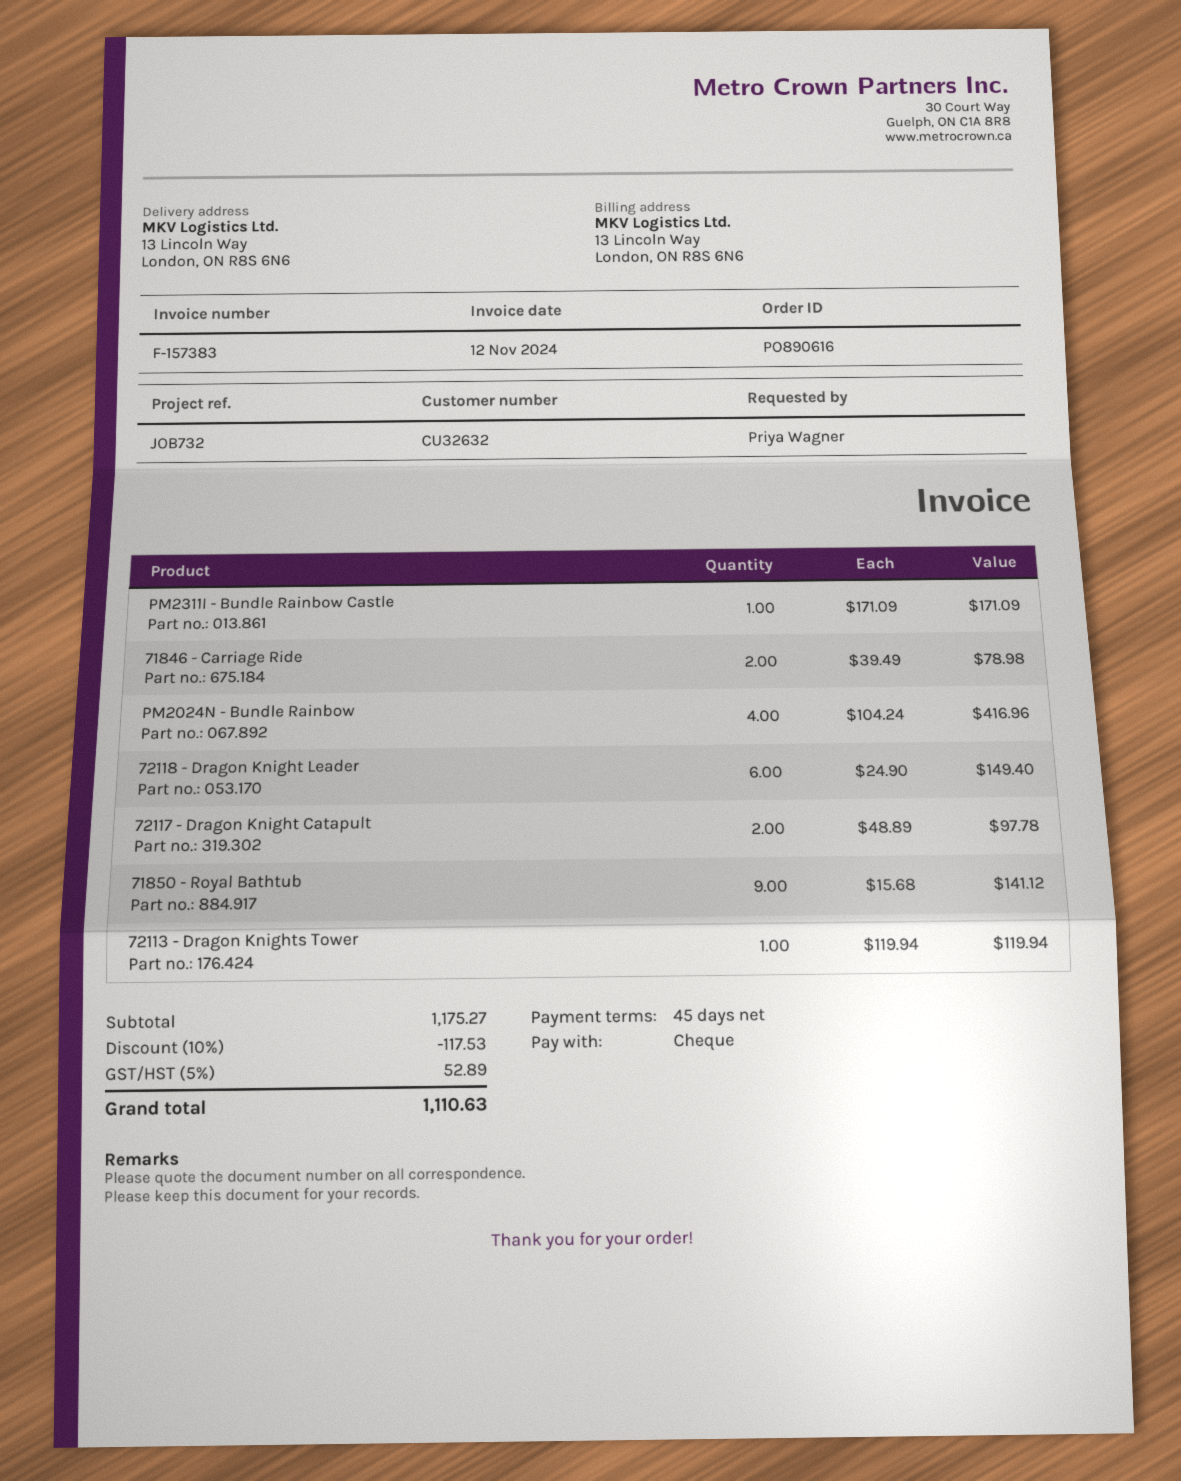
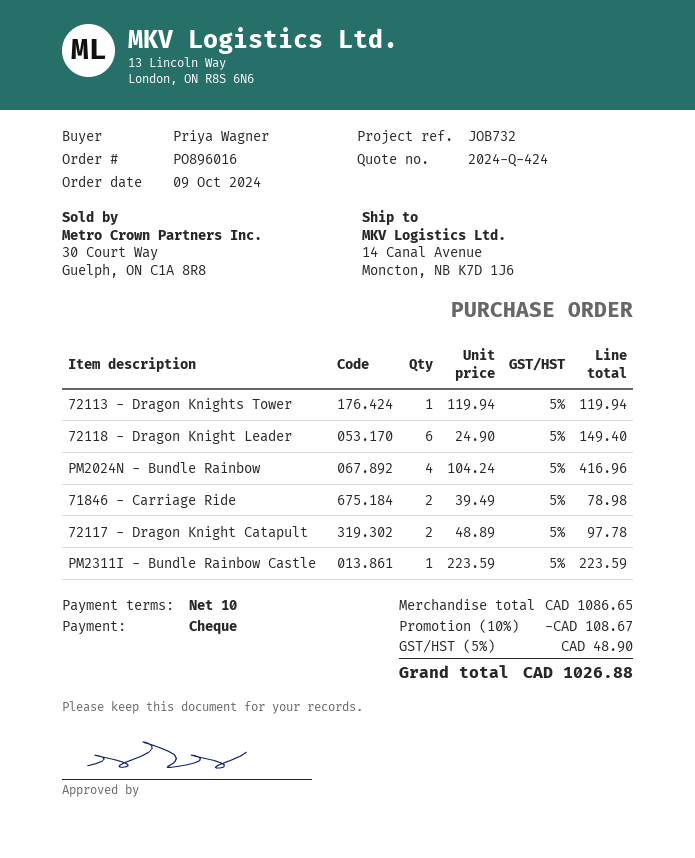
order number: PO890616 -> PO896016
payment terms: 45 days -> 10 days
ship to: 13 Lincoln Way, London, ON R8S 6N6 -> 14 Canal Avenue, Moncton, NB K7D 1J6
PM2311I - Bundle Rainbow Castle: 1 x 171.09 = 171.09 -> 1 x 223.59 = 223.59
71850 - Royal Bathtub: 9 x 15.68 = 141.12 -> none
subtotal: 1175.27 -> 1086.65
discount: 10% = 117.53 -> 10% = 108.67
tax: 5% = 52.89 -> 5% = 48.90
total: 1110.63 -> 1026.88

